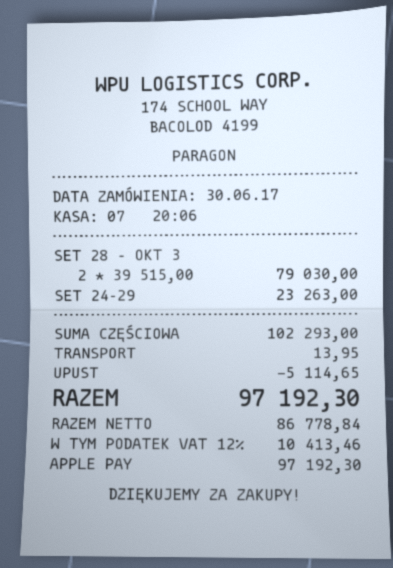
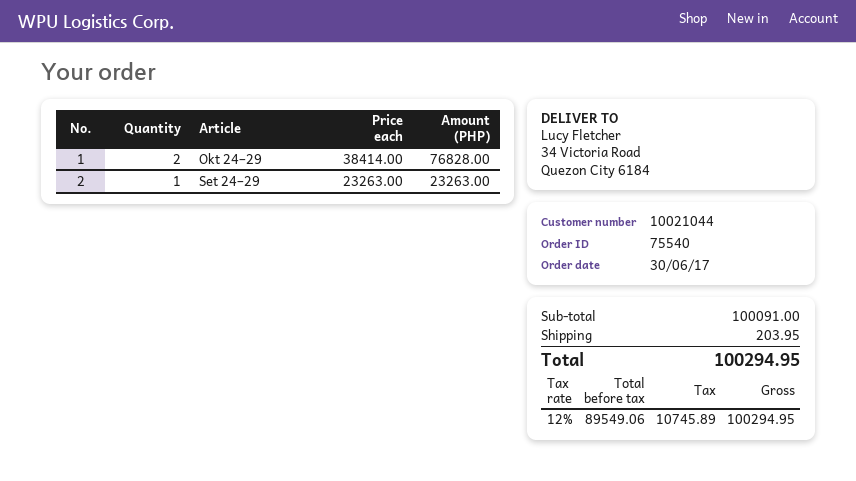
SET 28 – OKT 3: 2 x 39515.00 = 79030.00 -> none
Okt 24–29: none -> 2 x 38414.00 = 76828.00
subtotal: 102293.00 -> 100091.00
discount: 5114.65 -> none
shipping: 13.95 -> 203.95
net: 86778.84 -> 89549.06
tax: 12% = 10413.46 -> 12% = 10745.89
total: 97192.30 -> 100294.95

